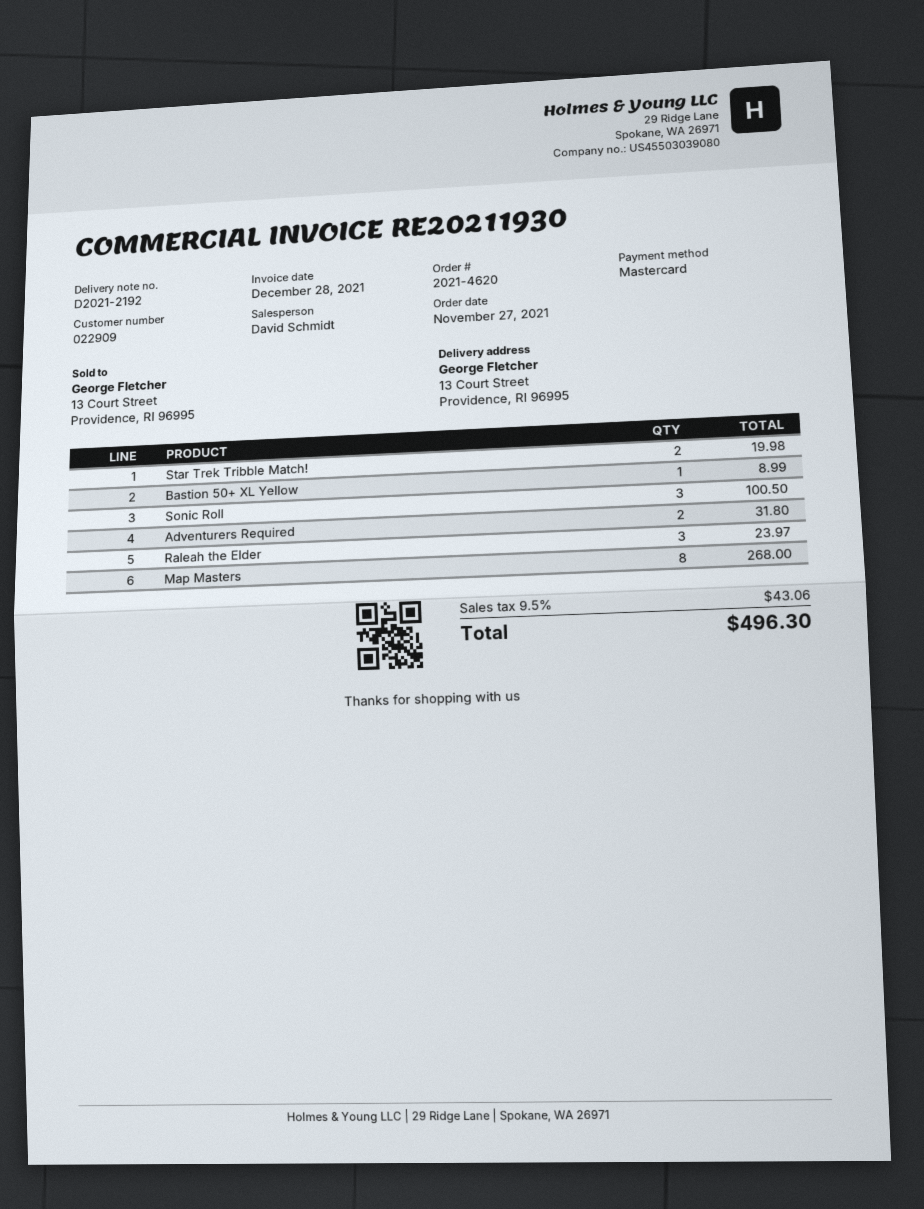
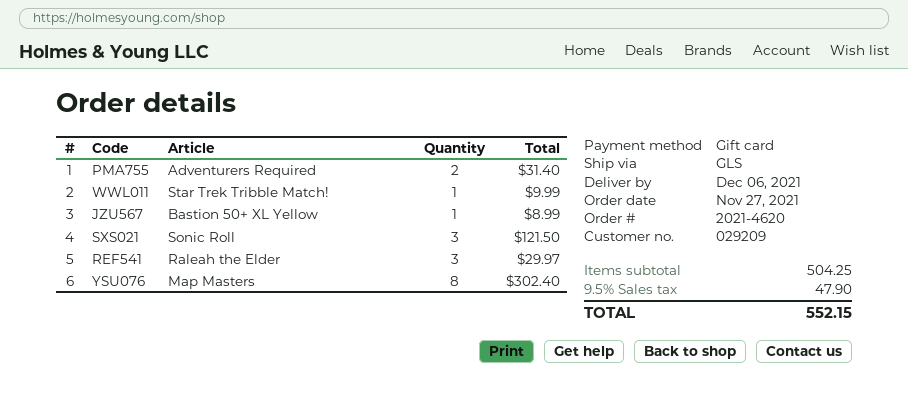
customer number: 022909 -> 029209
payment method: Mastercard -> gift card
Star Trek Tribble Match!: 2 for 19.98 -> 1 for 9.99
Sonic Roll: 3 for 100.50 -> 3 for 121.50
Adventurers Required: 2 for 31.80 -> 2 for 31.40
Raleah the Elder: 3 for 23.97 -> 3 for 29.97
Map Masters: 8 for 268.00 -> 8 for 302.40
tax: 9.5% = 43.06 -> 9.5% = 47.90
total: 496.30 -> 552.15

